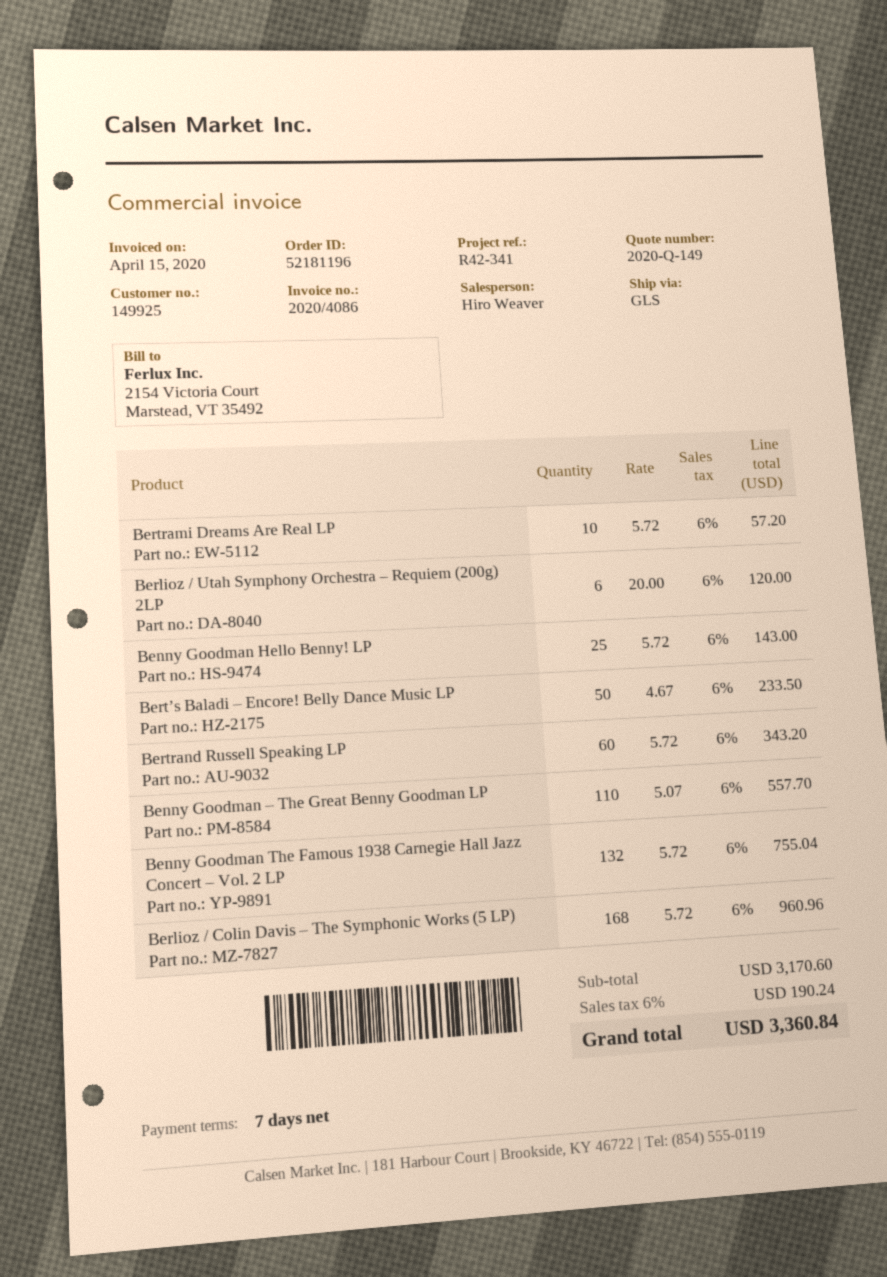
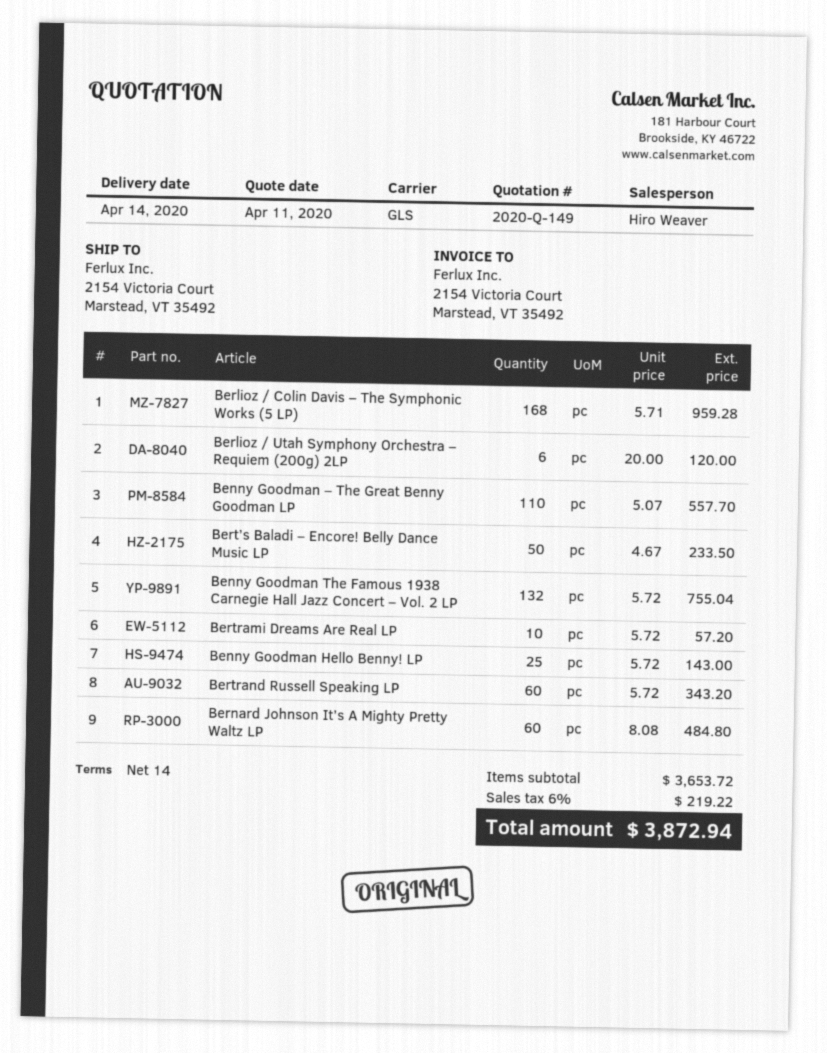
payment terms: 7 days -> 14 days
Berlioz / Colin Davis – The Symphonic Works (5 LP): 168 x 5.72 = 960.96 -> 168 x 5.71 = 959.28
Bernard Johnson It’s A Mighty Pretty Waltz LP: none -> 60 x 8.08 = 484.80
subtotal: 3170.60 -> 3653.72
tax: 6% = 190.24 -> 6% = 219.22
total: 3360.84 -> 3872.94

